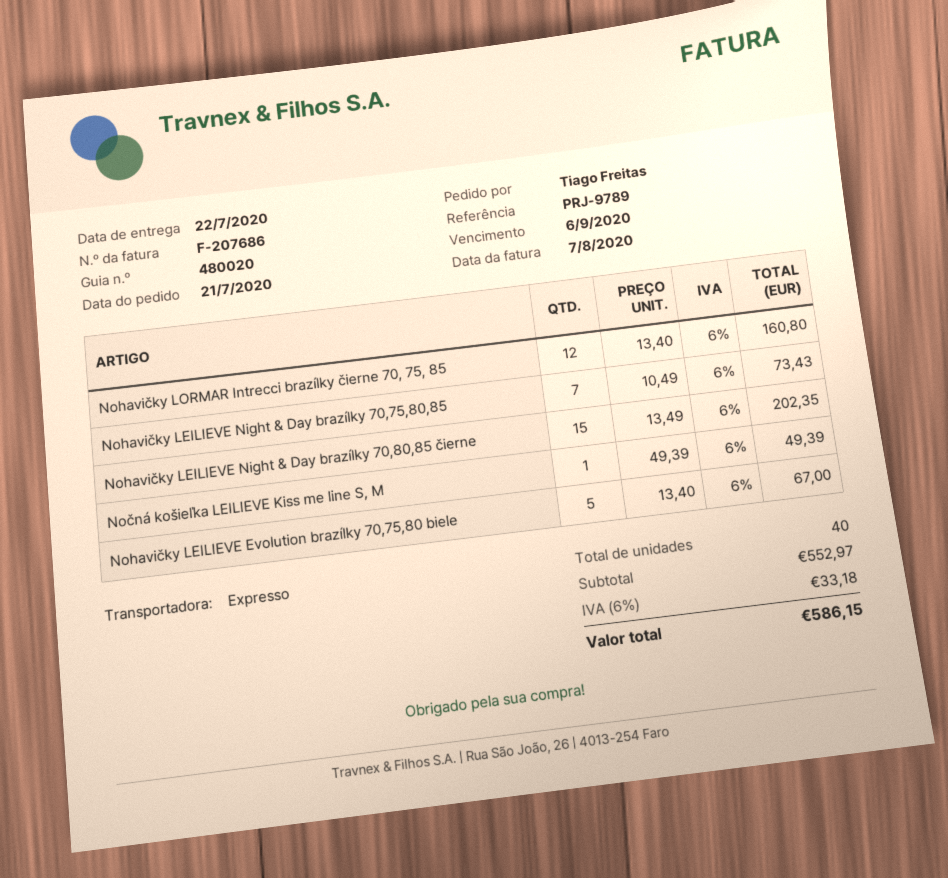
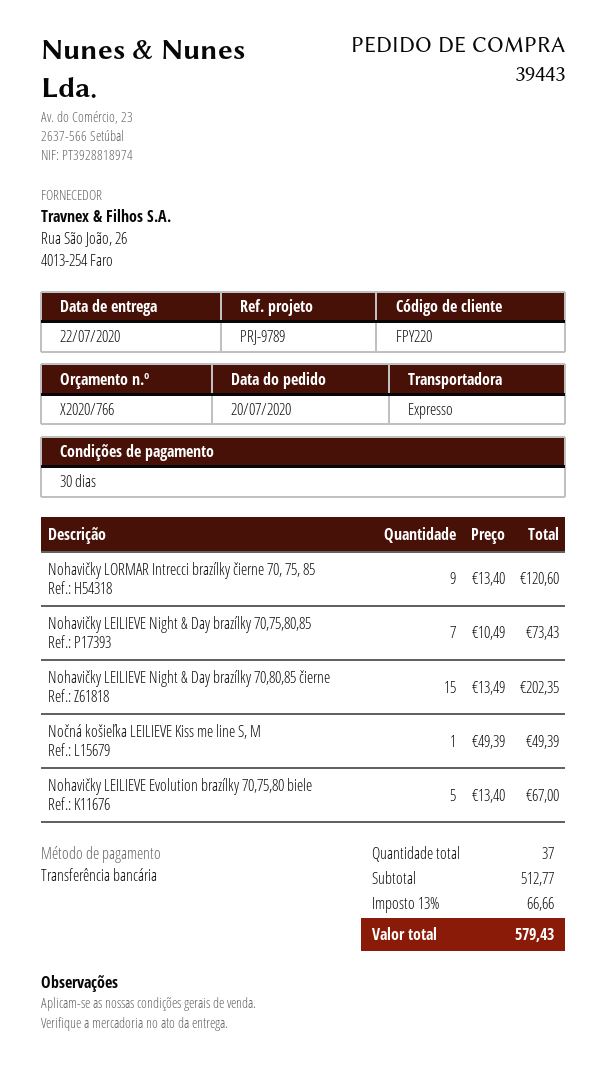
order date: 2020-07-21 -> 2020-07-20
Nohavičky LORMAR Intrecci brazílky čierne 70, 75, 85: 12 x 13.40 = 160.80 -> 9 x 13.40 = 120.60
total quantity: 40 -> 37
subtotal: 552.97 -> 512.77
tax: 6% = 33.18 -> 13% = 66.66
total: 586.15 -> 579.43

